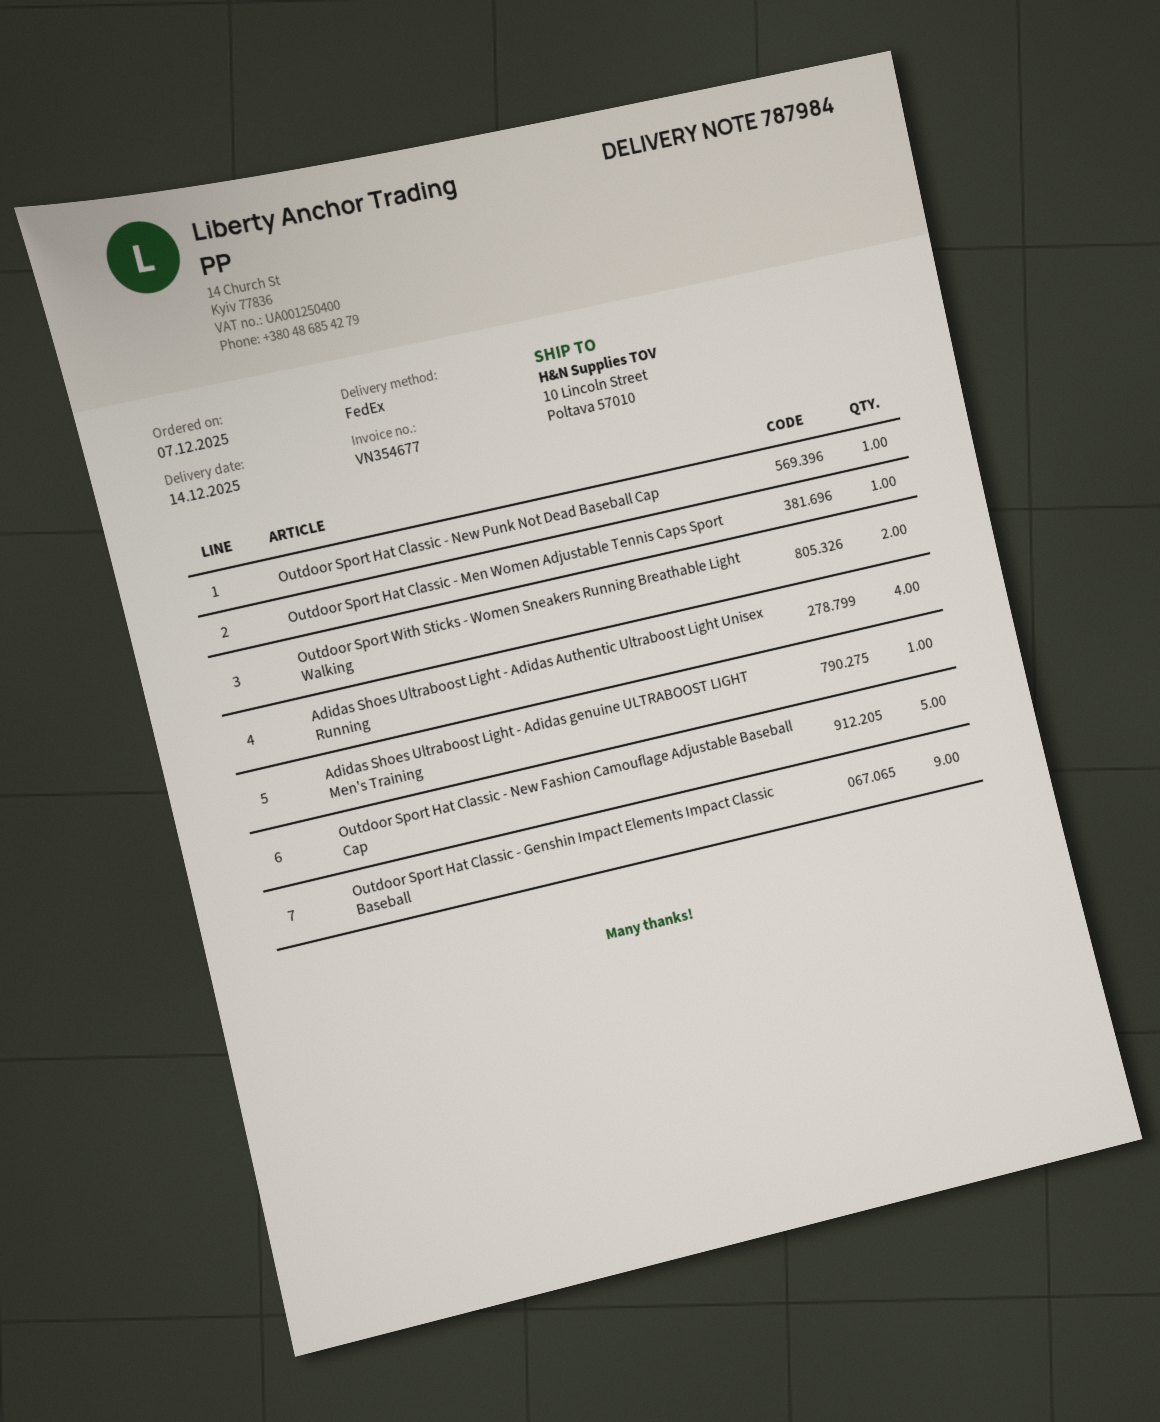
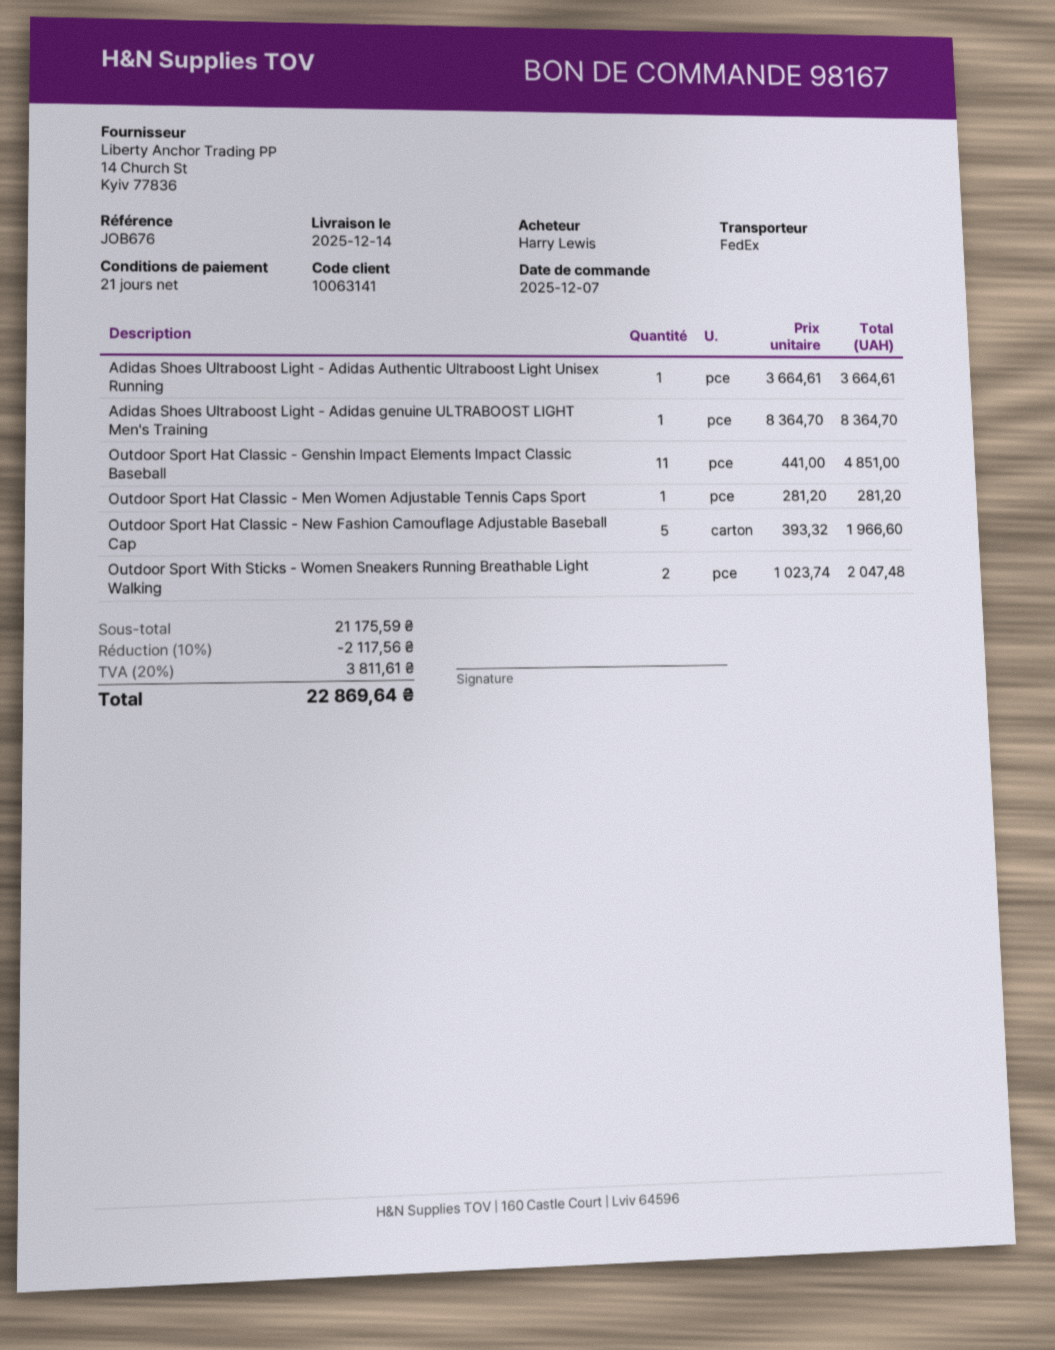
Outdoor Sport Hat Classic - New Punk Not Dead Baseball Cap: 1 -> none
Adidas Shoes Ultraboost Light - Adidas Authentic Ultraboost Light Unisex Running: 4 -> 1
Outdoor Sport Hat Classic - Genshin Impact Elements Impact Classic Baseball: 9 -> 11

